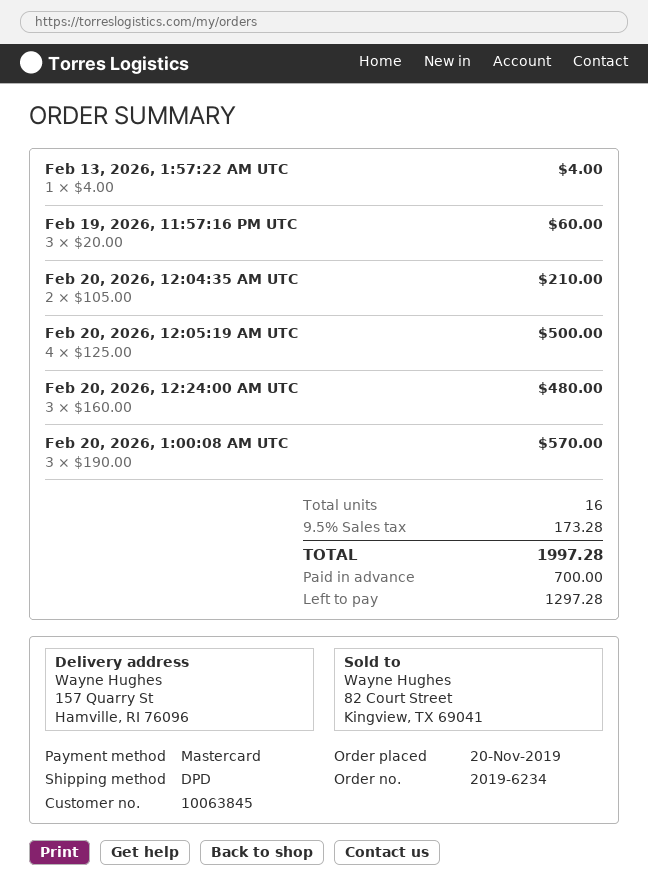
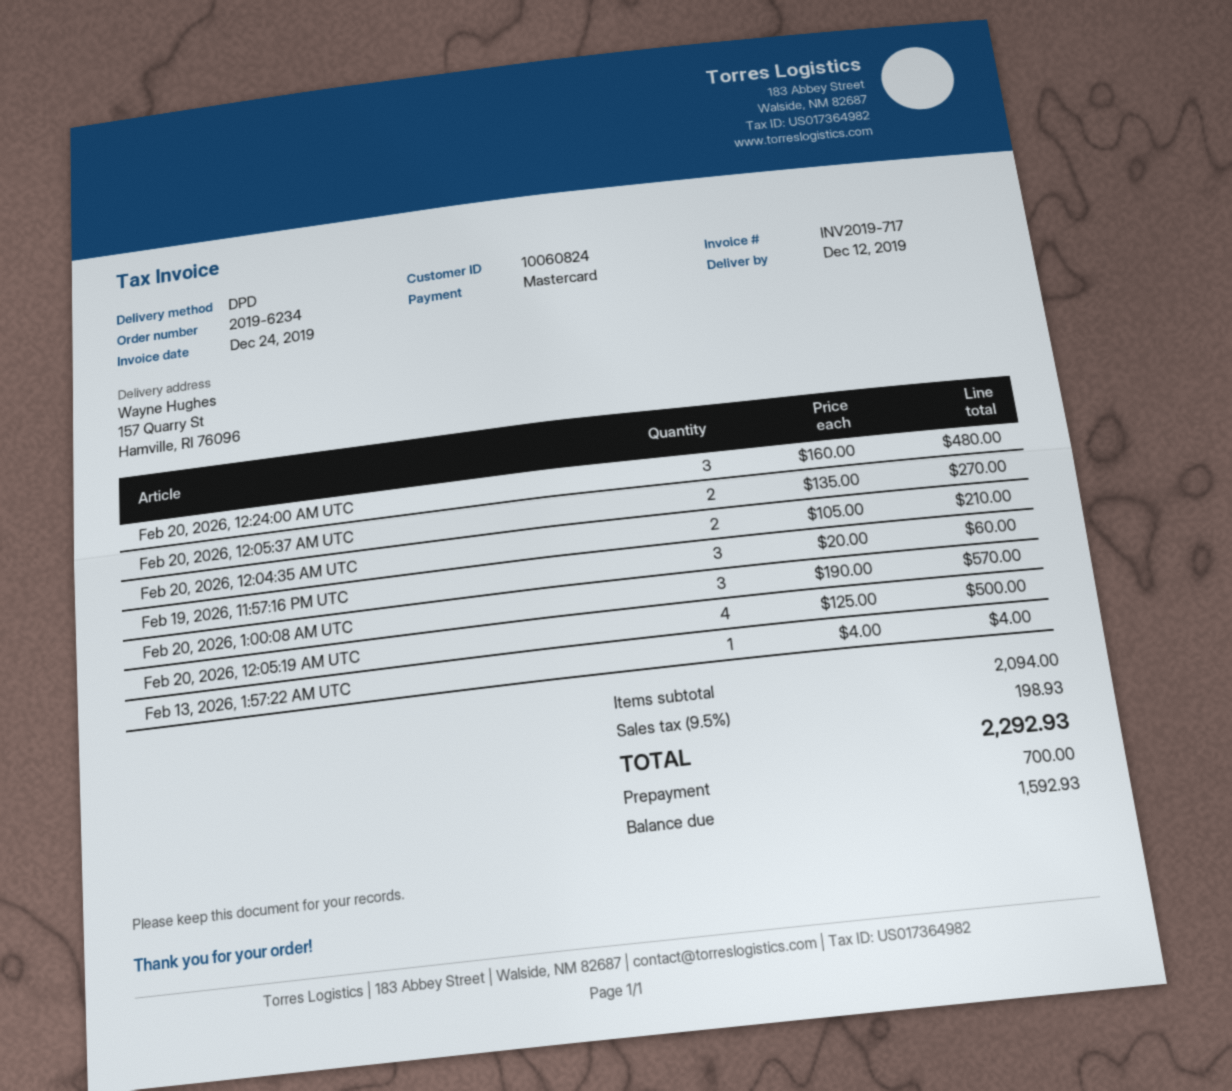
customer number: 10063845 -> 10060824
Feb 20, 2026, 12:05:37 AM UTC: none -> 2 x 135.00 = 270.00
tax: 9.5% = 173.28 -> 9.5% = 198.93
total: 1997.28 -> 2292.93
balance: 1297.28 -> 1592.93

